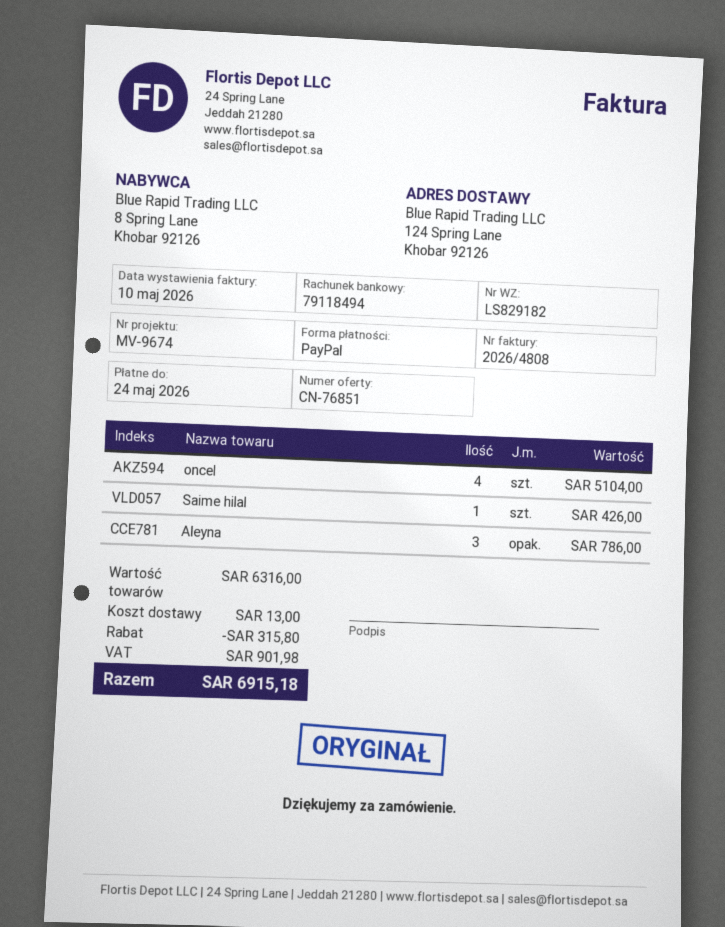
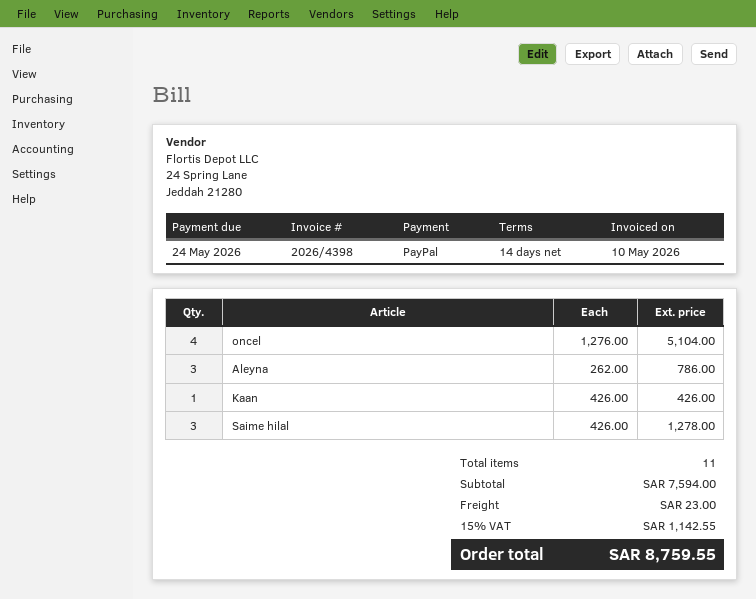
invoice number: 2026/4808 -> 2026/4398
Saime hilal: 1 for 426.00 -> 3 for 1278.00
Kaan: none -> 1 for 426.00
subtotal: 6316.00 -> 7594.00
discount: 315.80 -> none
shipping: 13.00 -> 23.00
tax: 901.98 -> 1142.55
total: 6915.18 -> 8759.55

